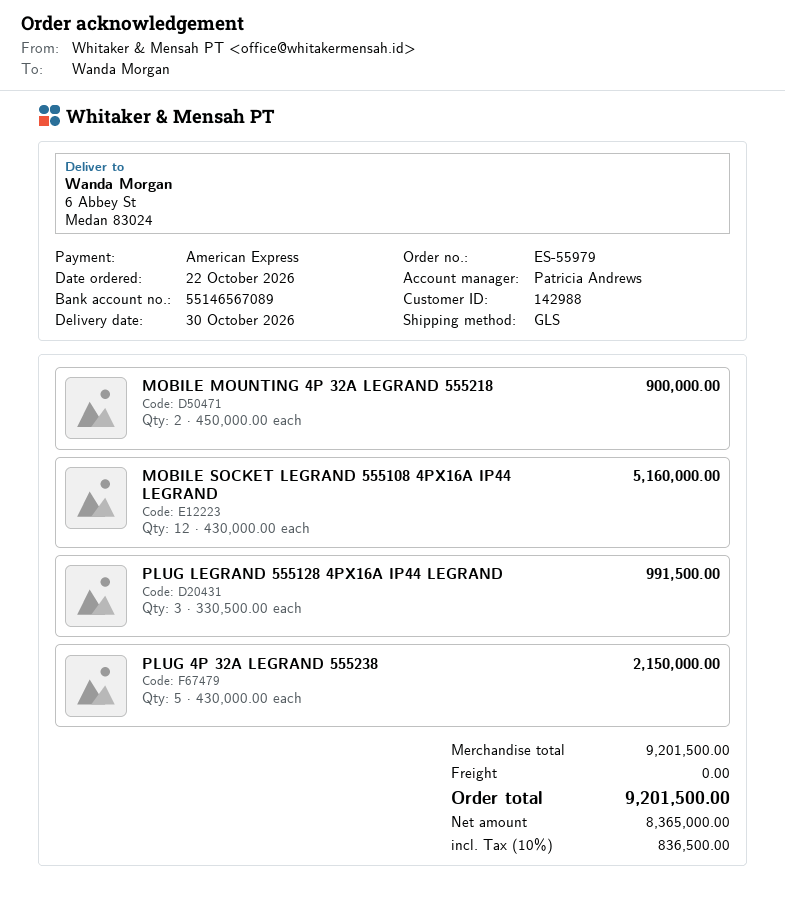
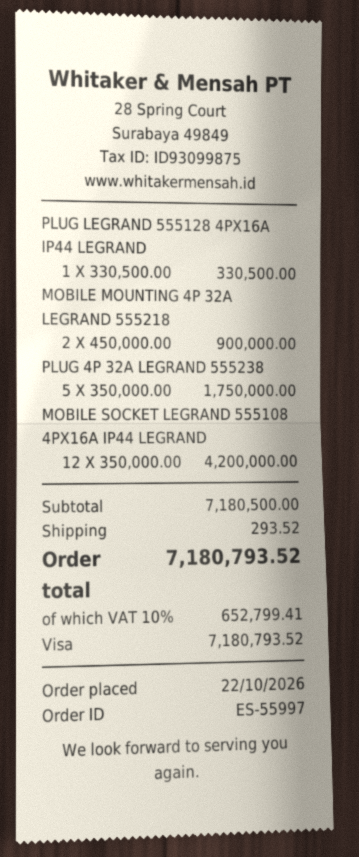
order number: ES-55979 -> ES-55997
payment method: American Express -> Visa
MOBILE SOCKET LEGRAND 555108 4PX16A IP44 LEGRAND: 12 x 430000.00 = 5160000.00 -> 12 x 350000.00 = 4200000.00
PLUG LEGRAND 555128 4PX16A IP44 LEGRAND: 3 x 330500.00 = 991500.00 -> 1 x 330500.00 = 330500.00
PLUG 4P 32A LEGRAND 555238: 5 x 430000.00 = 2150000.00 -> 5 x 350000.00 = 1750000.00
subtotal: 9201500.00 -> 7180500.00
shipping: 0.00 -> 293.52
tax: 10% = 836500.00 -> 10% = 652799.41
total: 9201500.00 -> 7180793.52

